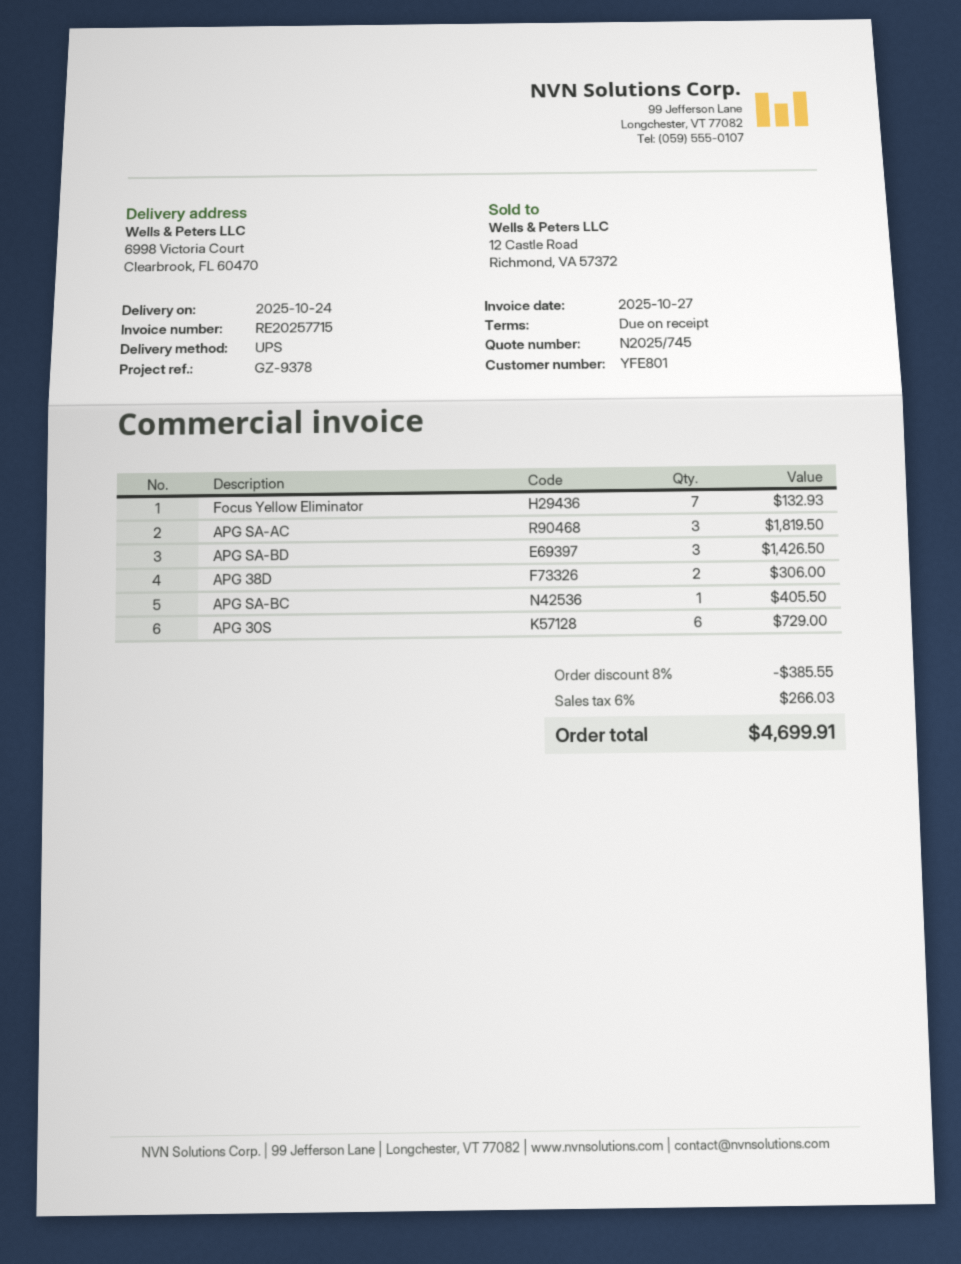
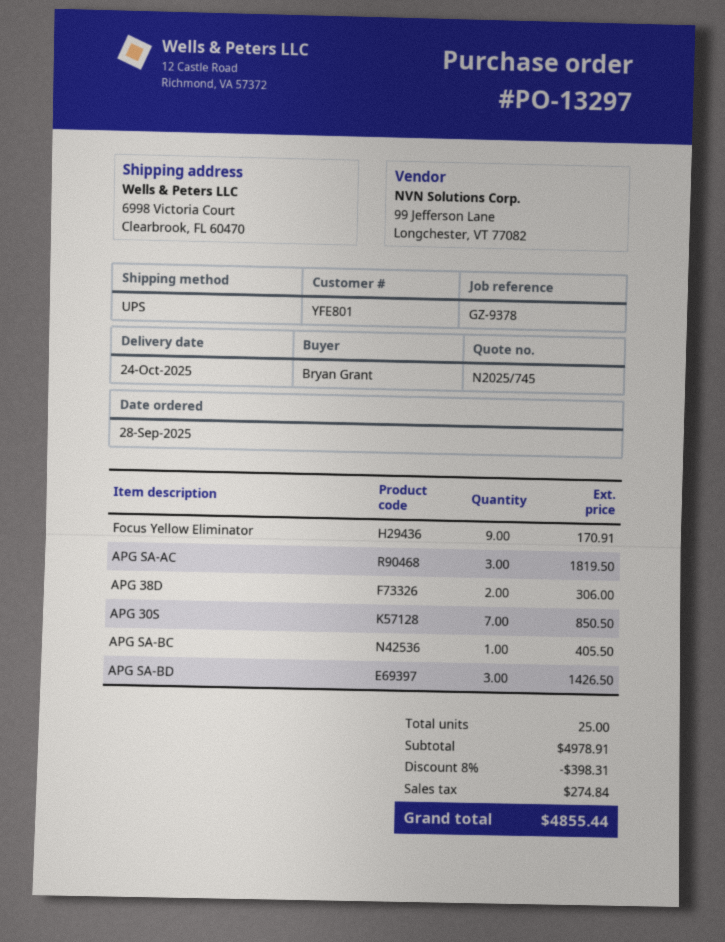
Focus Yellow Eliminator: 7 for 132.93 -> 9 for 170.91
APG 30S: 6 for 729.00 -> 7 for 850.50
discount: 8% = 385.55 -> 8% = 398.31
tax: 266.03 -> 274.84
total: 4699.91 -> 4855.44

